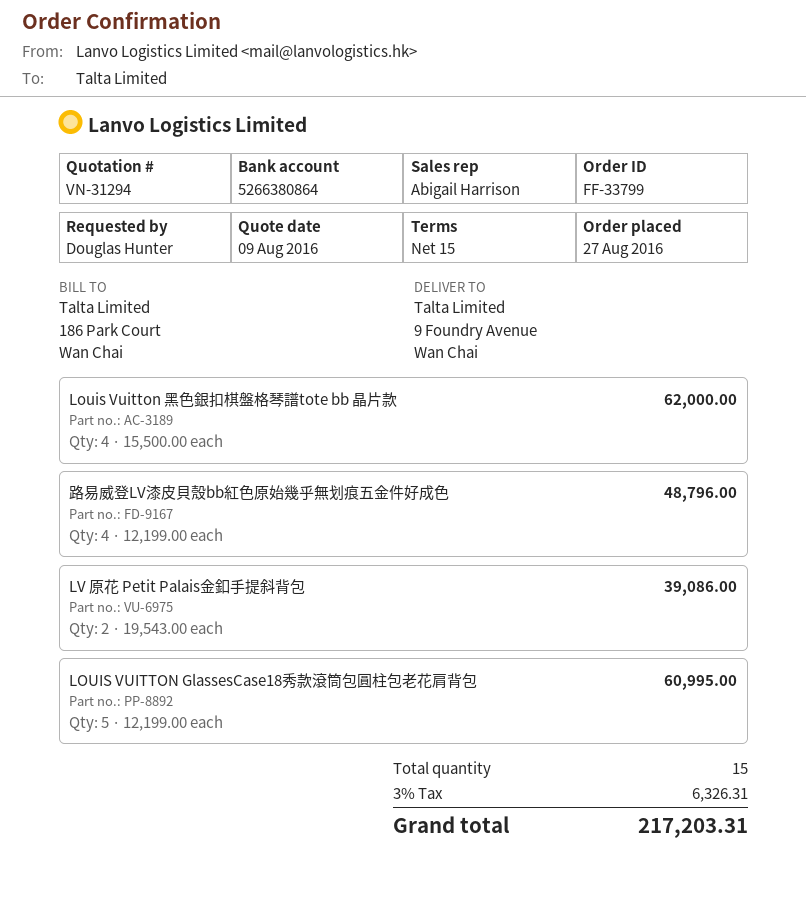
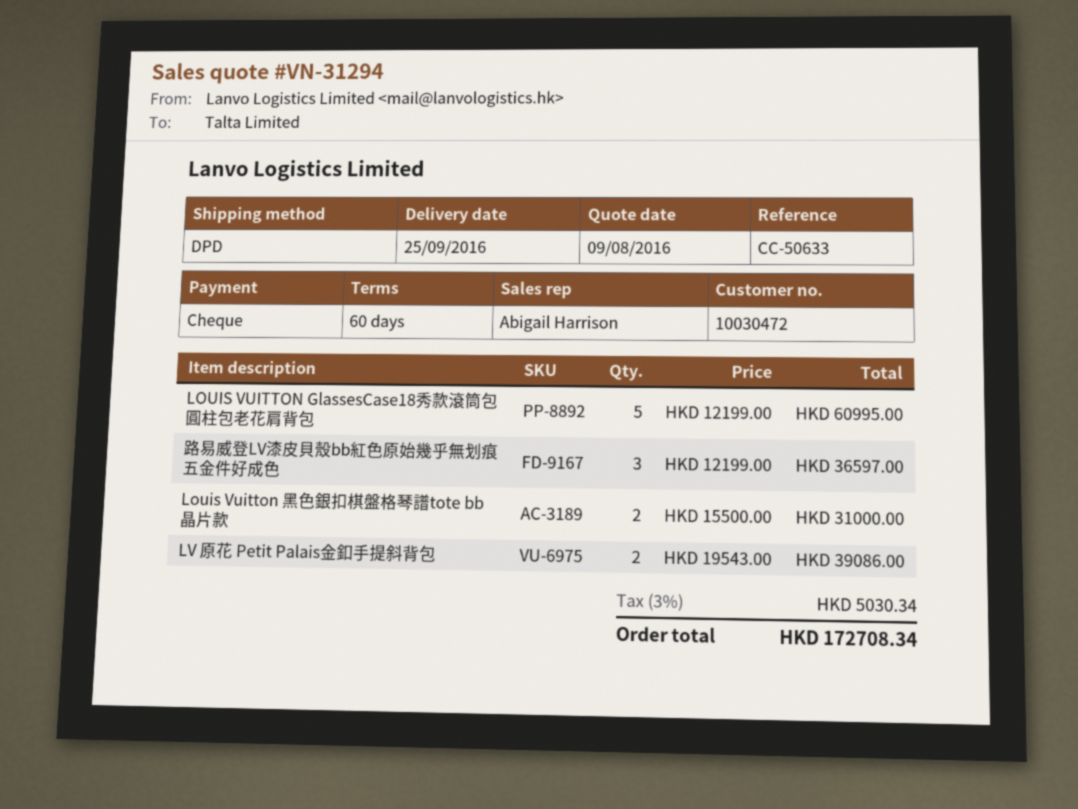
payment terms: 15 days -> 60 days
Louis Vuitton 黑色銀扣棋盤格琴譜tote bb 晶片款: 4 x 15500.00 = 62000.00 -> 2 x 15500.00 = 31000.00
路易威登LV漆皮貝殼bb紅色原始幾乎無划痕五金件好成色: 4 x 12199.00 = 48796.00 -> 3 x 12199.00 = 36597.00
tax: 3% = 6326.31 -> 3% = 5030.34
total: 217203.31 -> 172708.34

